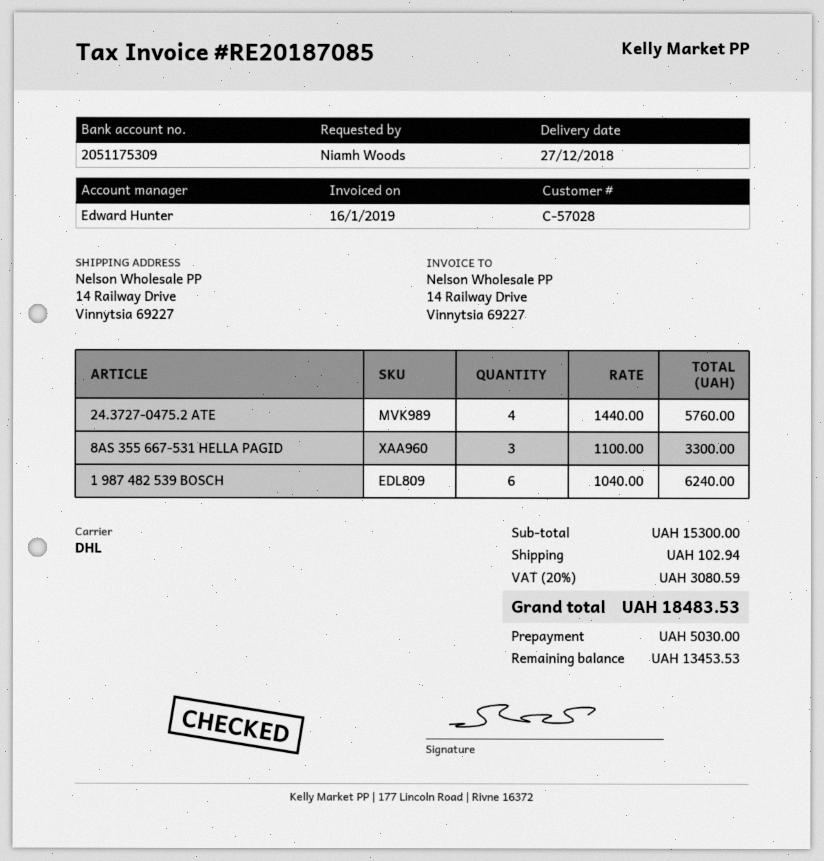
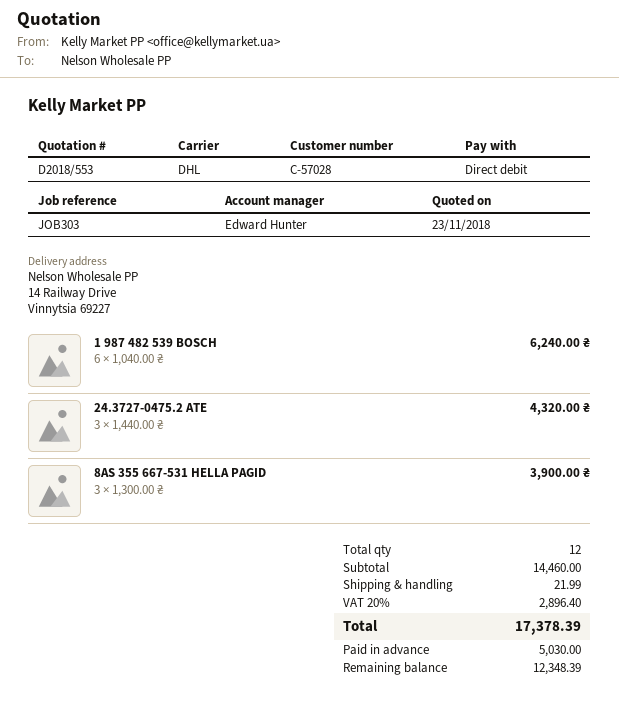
24.3727-0475.2 ATE: 4 x 1440.00 = 5760.00 -> 3 x 1440.00 = 4320.00
8AS 355 667-531 HELLA PAGID: 3 x 1100.00 = 3300.00 -> 3 x 1300.00 = 3900.00
subtotal: 15300.00 -> 14460.00
shipping: 102.94 -> 21.99
tax: 20% = 3080.59 -> 20% = 2896.40
total: 18483.53 -> 17378.39
balance: 13453.53 -> 12348.39

